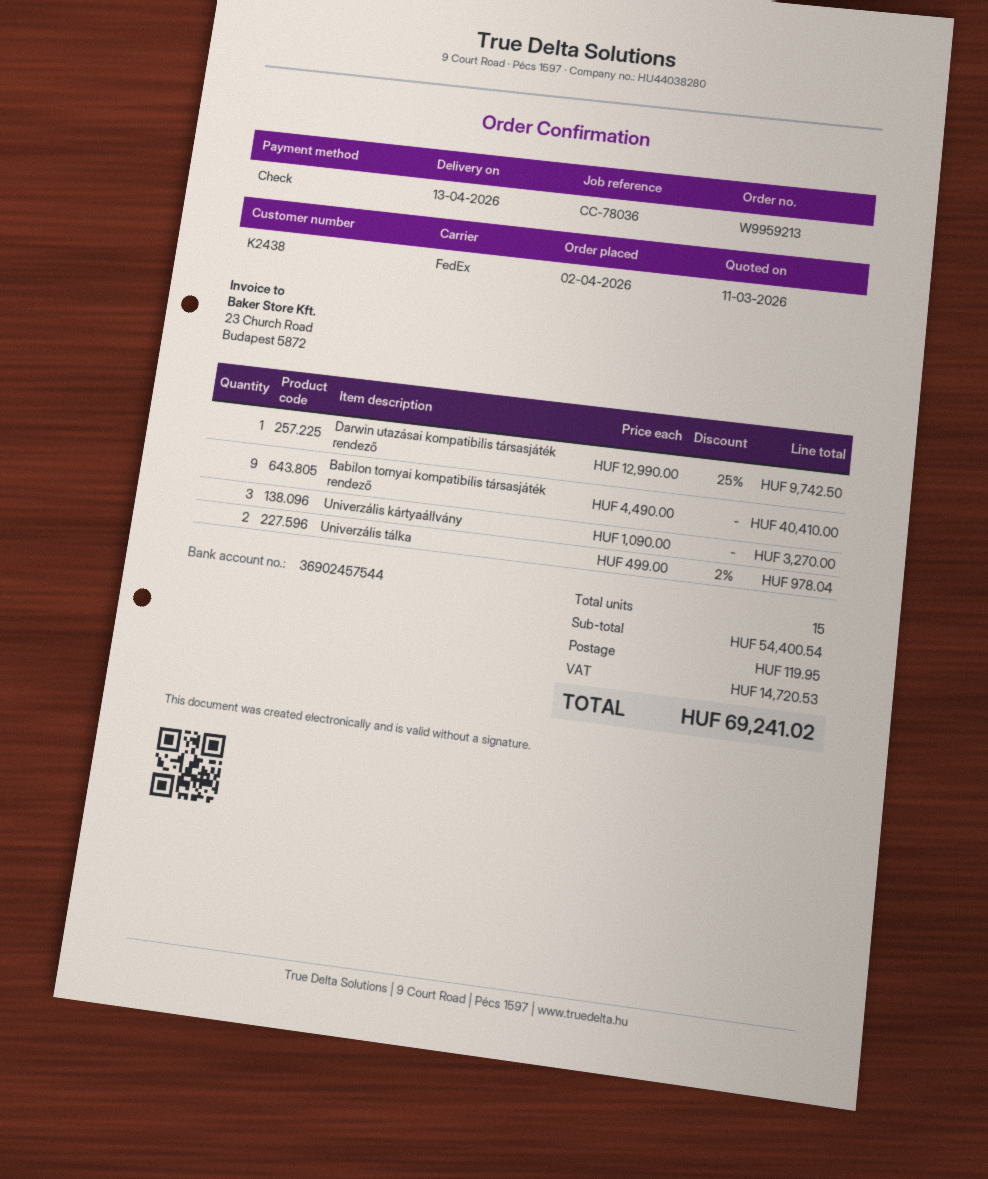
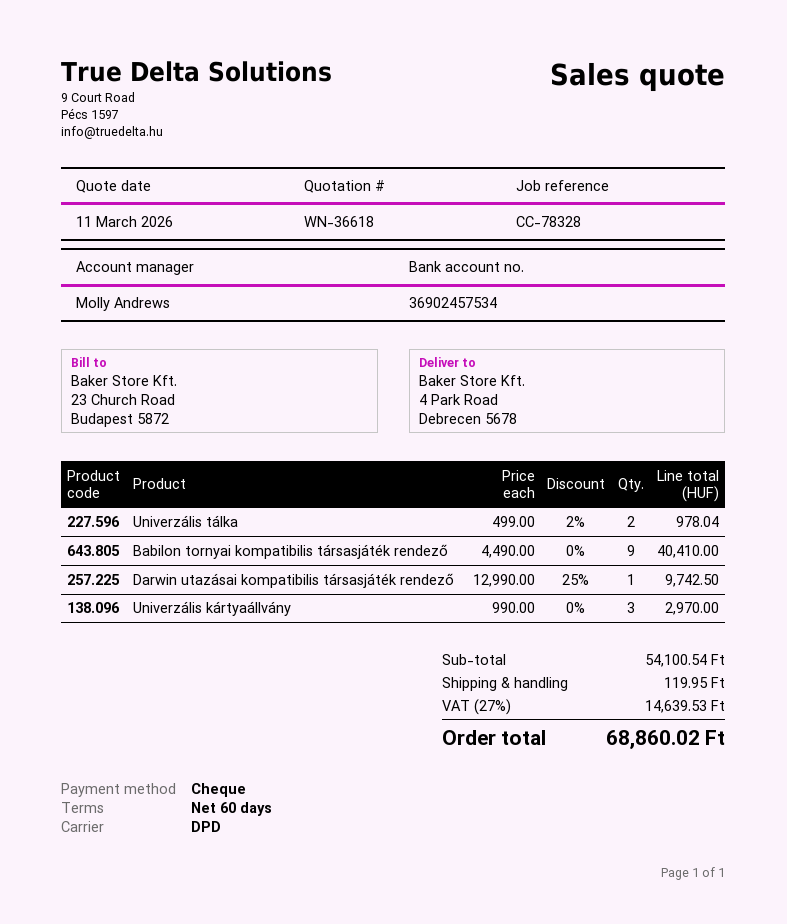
reference: CC-78036 -> CC-78328
bank account: 36902457544 -> 36902457534
shipping method: FedEx -> DPD
Univerzális kártyaállvány: 3 x 1090.00 = 3270.00 -> 3 x 990.00 = 2970.00
subtotal: 54400.54 -> 54100.54
tax: 14720.53 -> 14639.53
total: 69241.02 -> 68860.02

